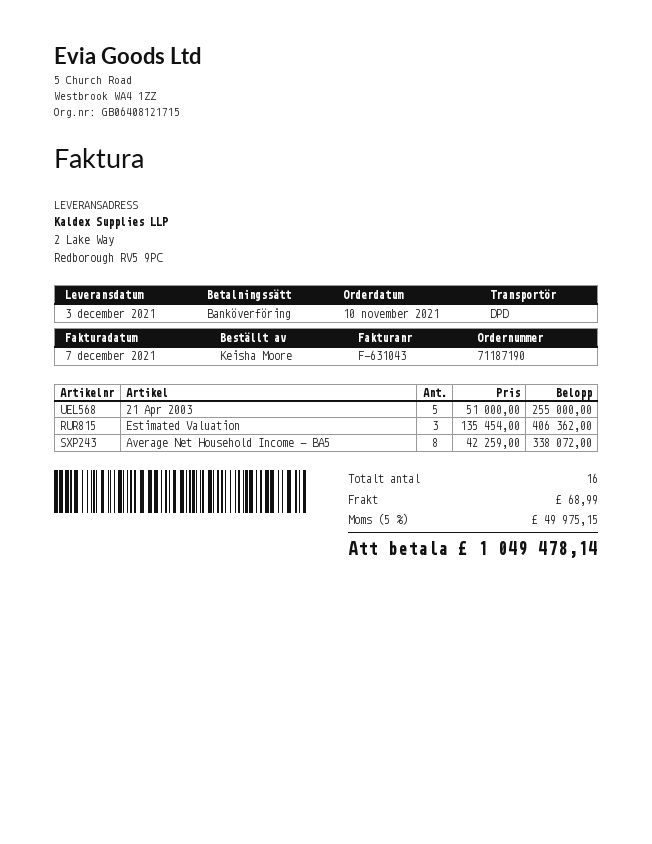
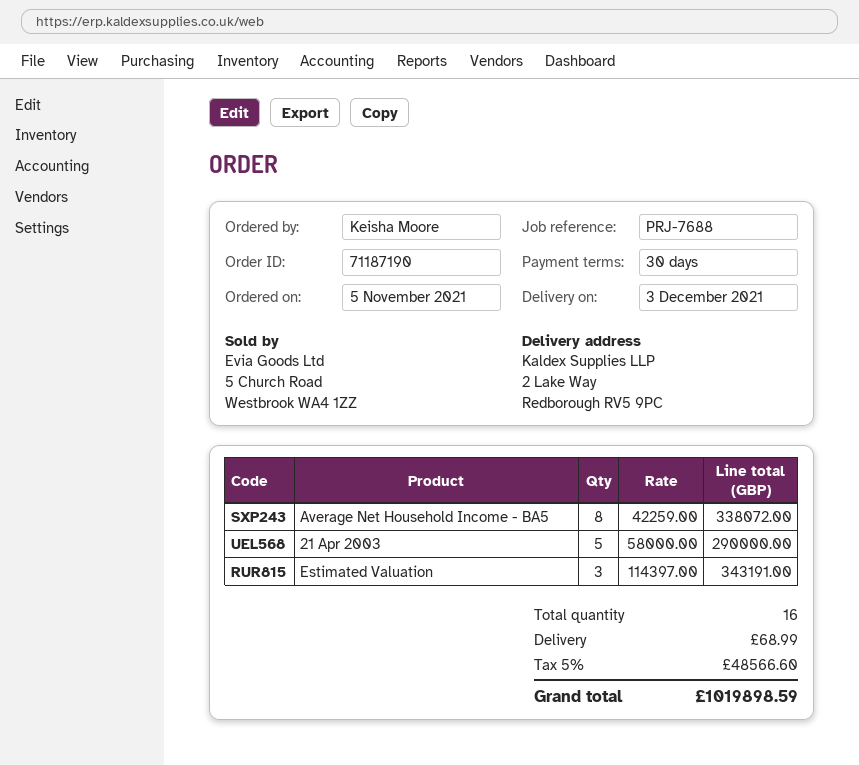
order date: 2021-11-10 -> 2021-11-05
21 Apr 2003: 5 x 51000.00 = 255000.00 -> 5 x 58000.00 = 290000.00
Estimated Valuation: 3 x 135454.00 = 406362.00 -> 3 x 114397.00 = 343191.00
tax: 5% = 49975.15 -> 5% = 48566.60
total: 1049478.14 -> 1019898.59

